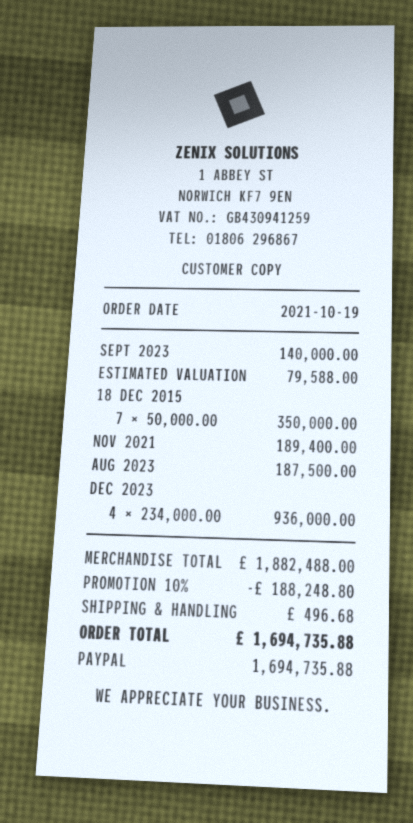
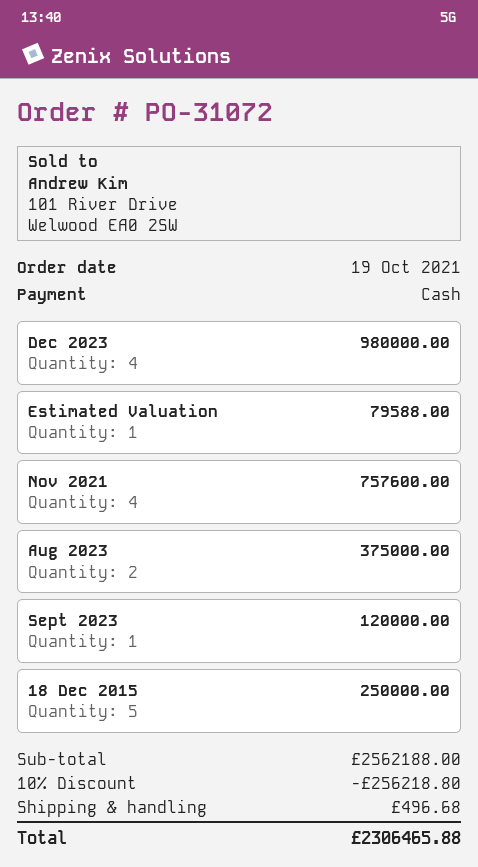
payment method: PayPal -> cash
SEPT 2023: 1 for 140000.00 -> 1 for 120000.00
18 DEC 2015: 7 for 350000.00 -> 5 for 250000.00
NOV 2021: 1 for 189400.00 -> 4 for 757600.00
AUG 2023: 1 for 187500.00 -> 2 for 375000.00
DEC 2023: 4 for 936000.00 -> 4 for 980000.00
subtotal: 1882488.00 -> 2562188.00
discount: 10% = 188248.80 -> 10% = 256218.80
total: 1694735.88 -> 2306465.88

